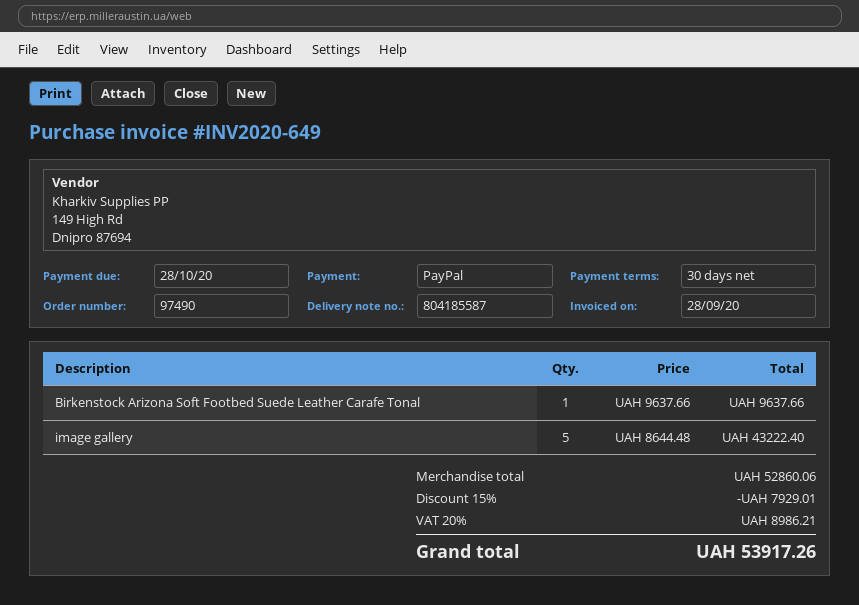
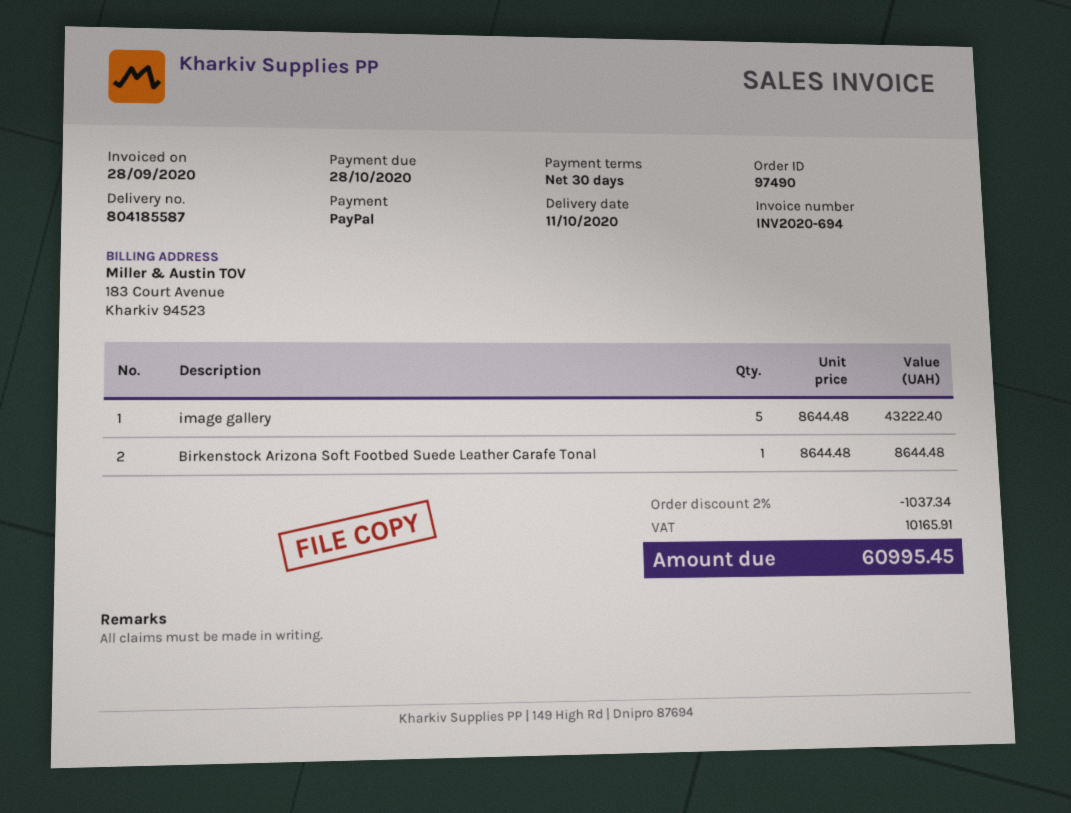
invoice number: INV2020-649 -> INV2020-694
Birkenstock Arizona Soft Footbed Suede Leather Carafe Tonal: 1 x 9637.66 = 9637.66 -> 1 x 8644.48 = 8644.48
discount: 15% = 7929.01 -> 2% = 1037.34
tax: 8986.21 -> 10165.91
total: 53917.26 -> 60995.45

